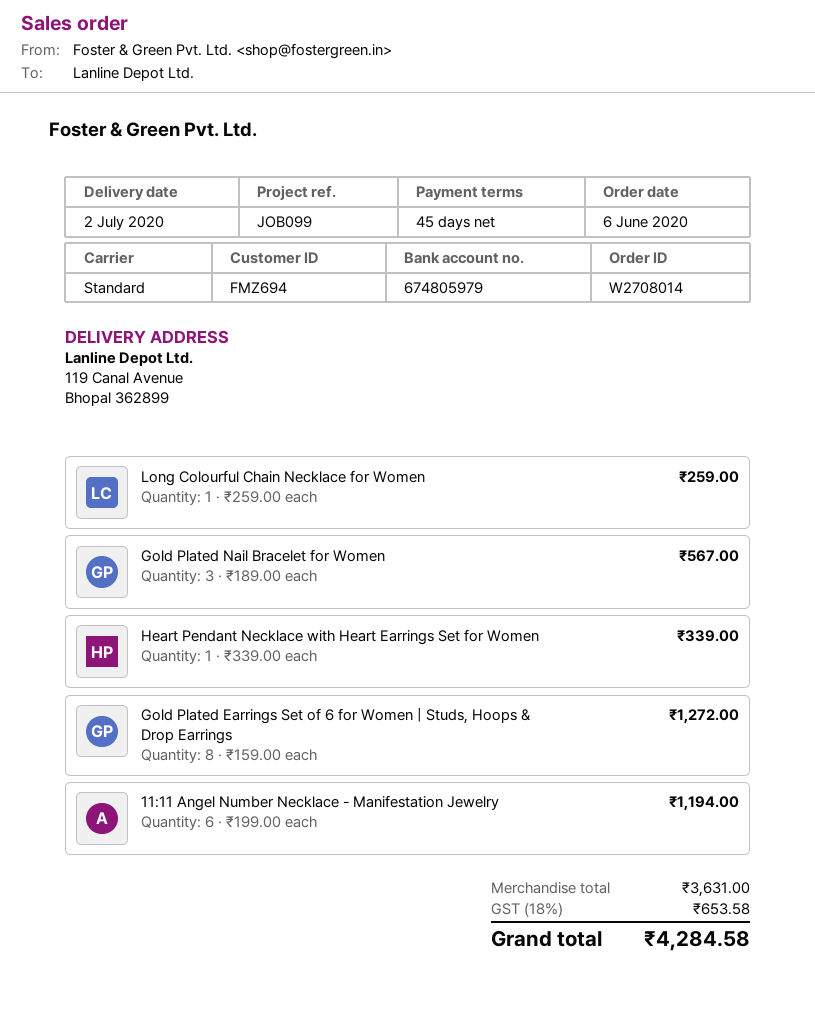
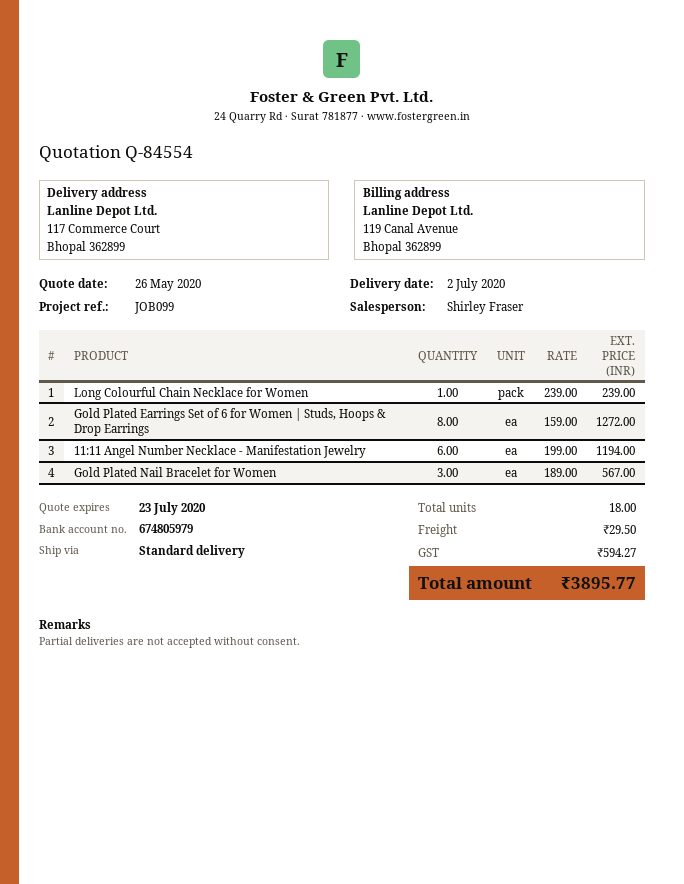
ship to: 119 Canal Avenue, Bhopal 362899 -> 117 Commerce Court, Bhopal 362899
Long Colourful Chain Necklace for Women: 1 x 259.00 = 259.00 -> 1 x 239.00 = 239.00
Heart Pendant Necklace with Heart Earrings Set for Women: 1 x 339.00 = 339.00 -> none
shipping: none -> 29.50
tax: 653.58 -> 594.27
total: 4284.58 -> 3895.77

